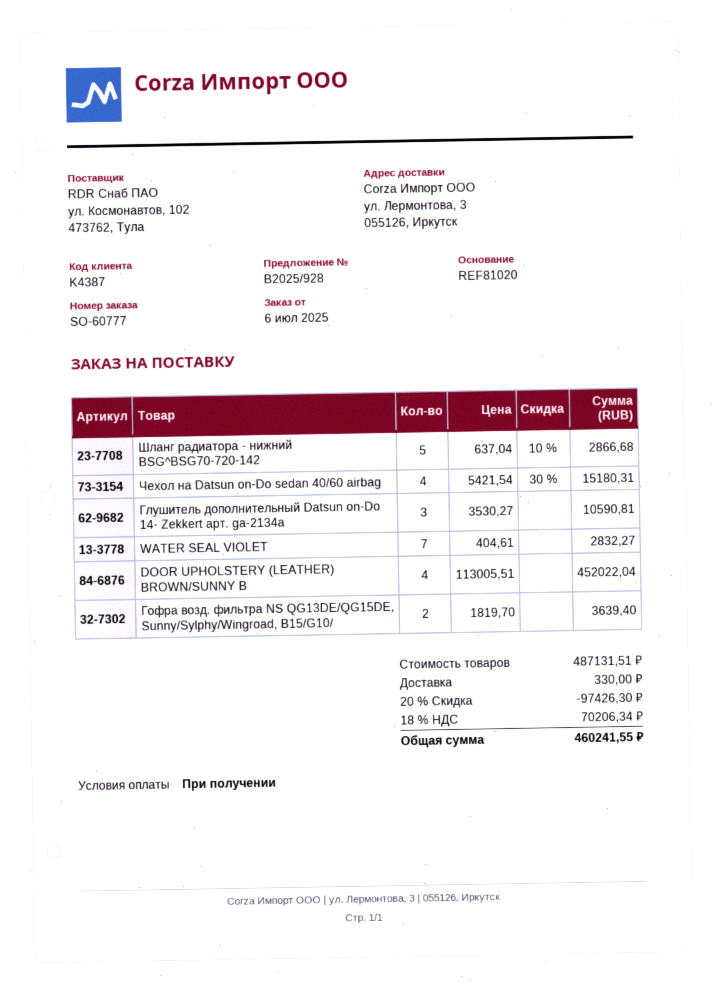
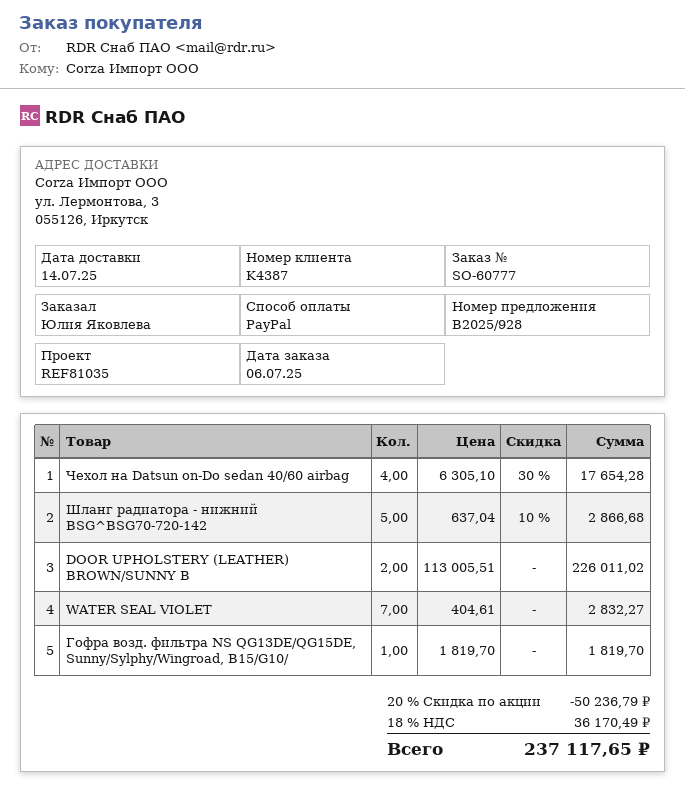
reference: REF81020 -> REF81035
Чехол на Datsun on-Do sedan 40/60 airbag: 4 x 5421.54 - 30% = 15180.31 -> 4 x 6305.10 - 30% = 17654.28
Глушитель дополнительный Datsun on-Do 14- Zekkert арт. ga-2134a: 3 x 3530.27 = 10590.81 -> none
DOOR UPHOLSTERY (LEATHER) BROWN/SUNNY B: 4 x 113005.51 = 452022.04 -> 2 x 113005.51 = 226011.02
Гофра возд. фильтра NS QG13DE/QG15DE, Sunny/Sylphy/Wingroad, B15/G10/: 2 x 1819.70 = 3639.40 -> 1 x 1819.70 = 1819.70
discount: 20% = 97426.30 -> 20% = 50236.79
shipping: 330.00 -> none
tax: 18% = 70206.34 -> 18% = 36170.49
total: 460241.55 -> 237117.65

